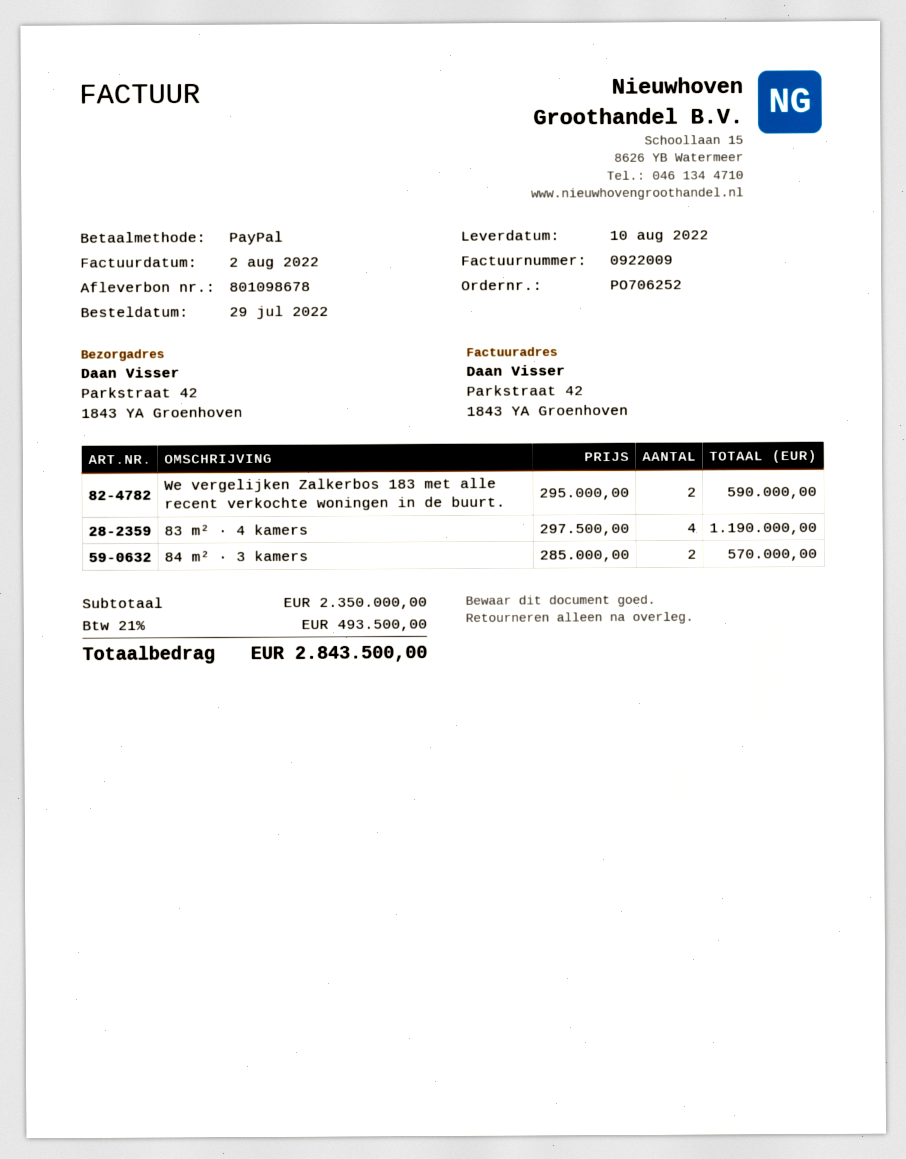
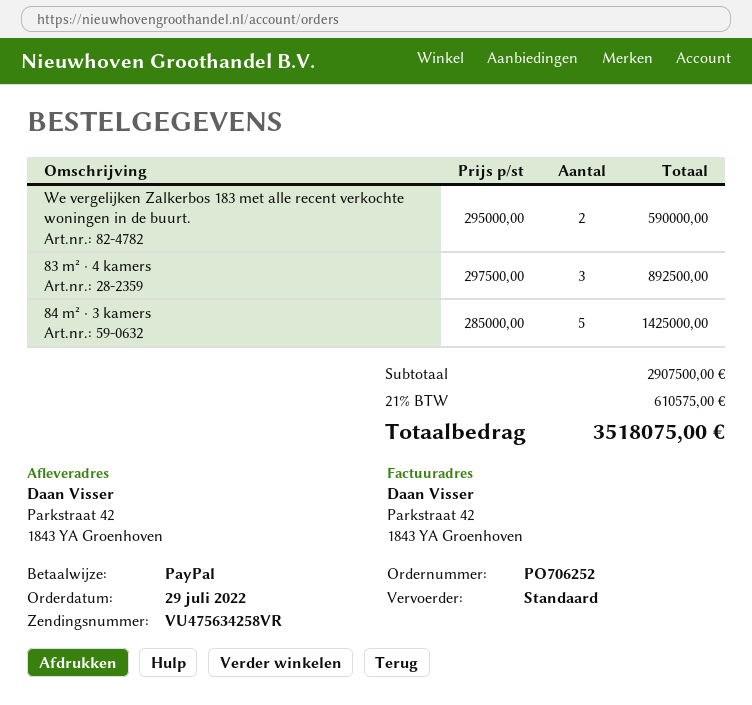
83 m² · 4 kamers: 4 x 297500.00 = 1190000.00 -> 3 x 297500.00 = 892500.00
84 m² · 3 kamers: 2 x 285000.00 = 570000.00 -> 5 x 285000.00 = 1425000.00
subtotal: 2350000.00 -> 2907500.00
tax: 21% = 493500.00 -> 21% = 610575.00
total: 2843500.00 -> 3518075.00

